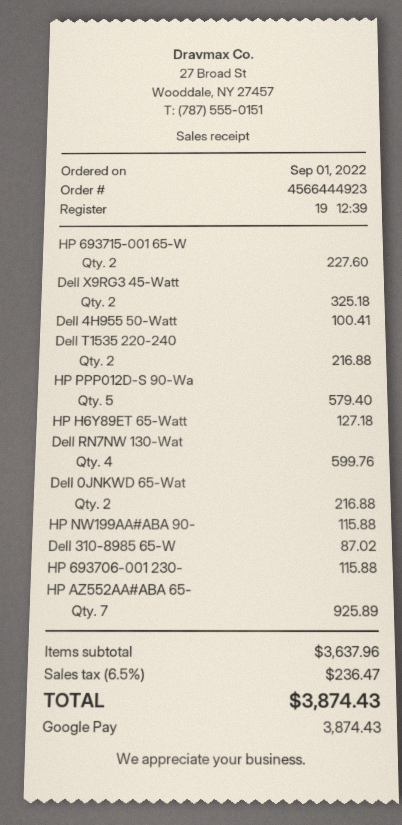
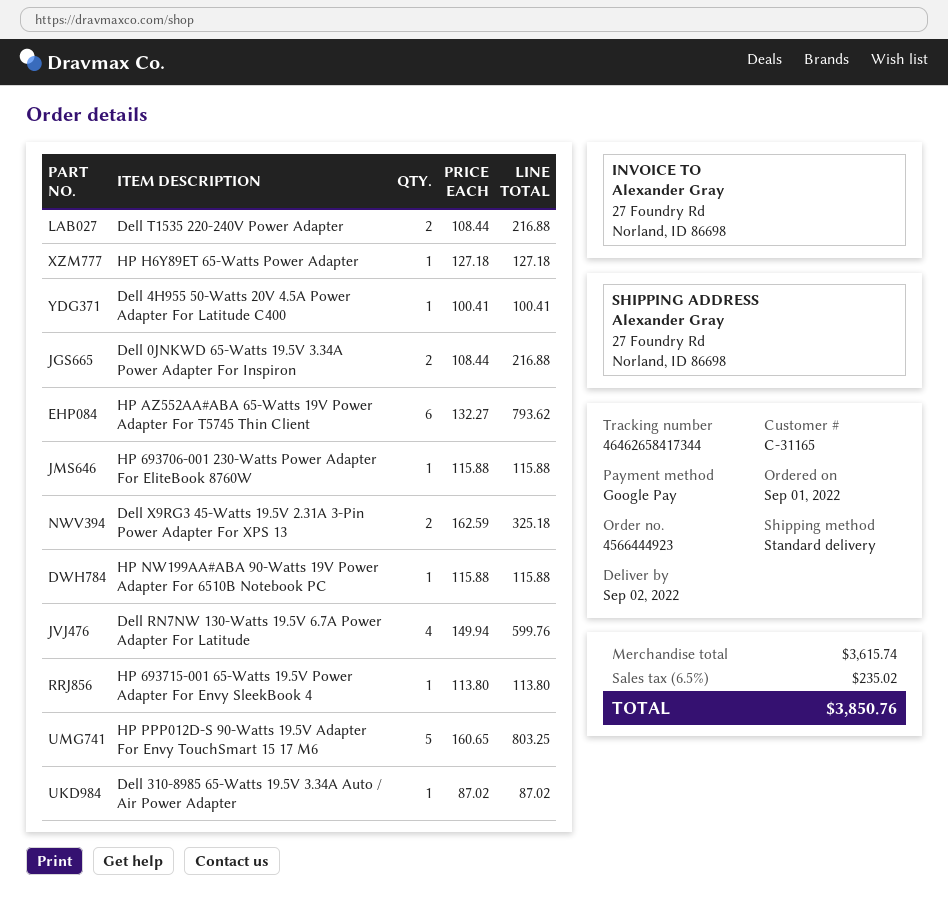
HP 693715-001 65-W: 2 for 227.60 -> 1 for 113.80
HP PPP012D-S 90-Wa: 5 for 579.40 -> 5 for 803.25
HP AZ552AA#ABA 65-: 7 for 925.89 -> 6 for 793.62
subtotal: 3637.96 -> 3615.74
tax: 6.5% = 236.47 -> 6.5% = 235.02
total: 3874.43 -> 3850.76

